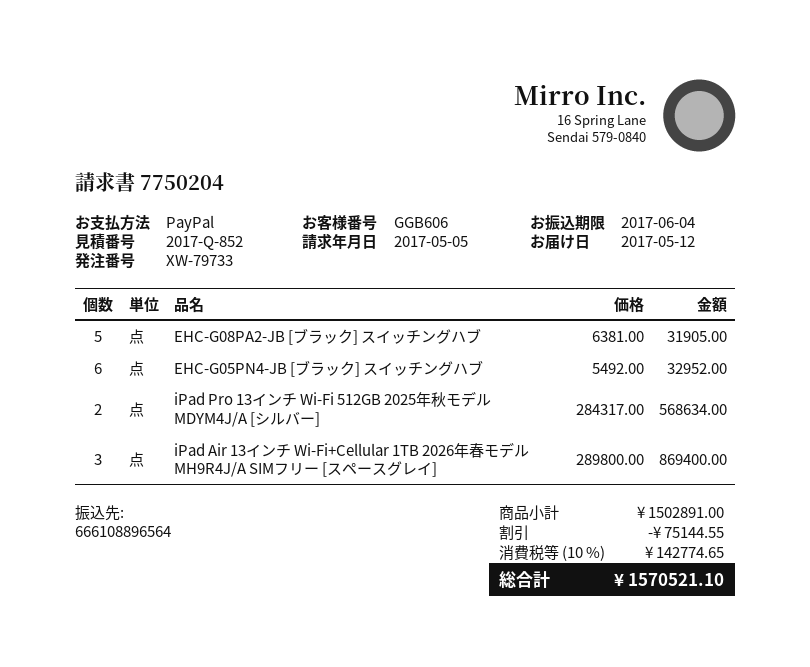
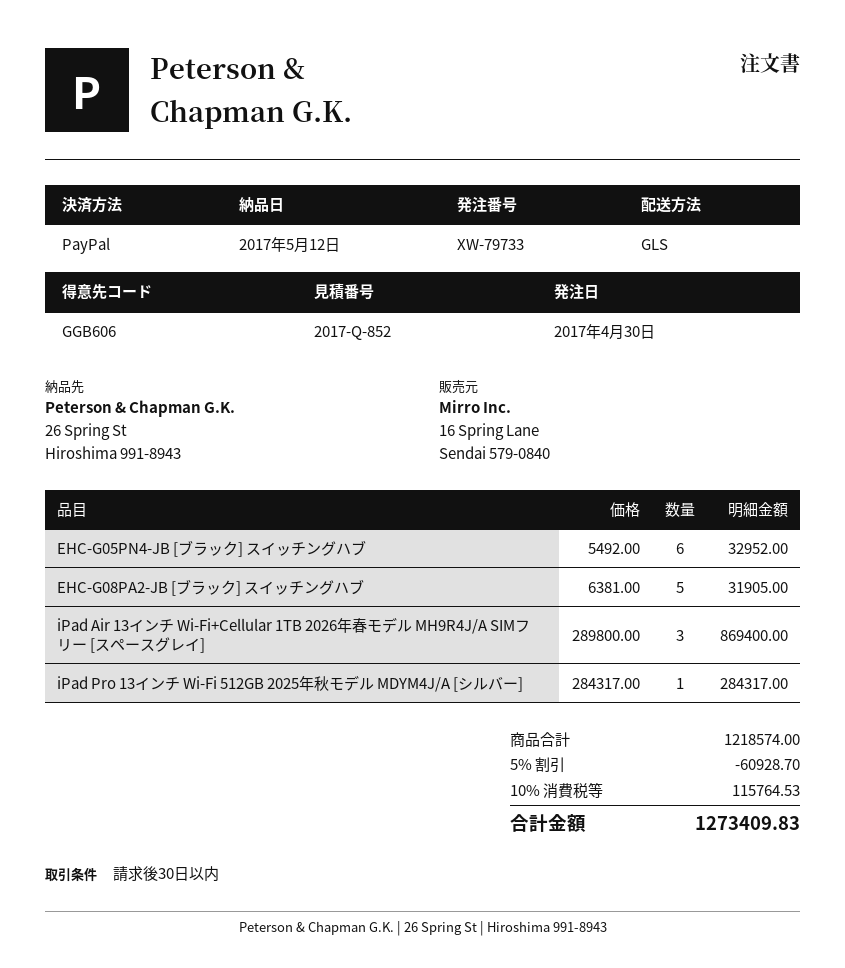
iPad Pro 13インチ Wi-Fi 512GB 2025年秋モデル MDYM4J/A [シルバー]: 2 x 284317.00 = 568634.00 -> 1 x 284317.00 = 284317.00
subtotal: 1502891.00 -> 1218574.00
discount: 75144.55 -> 60928.70
tax: 10% = 142774.65 -> 10% = 115764.53
total: 1570521.10 -> 1273409.83

